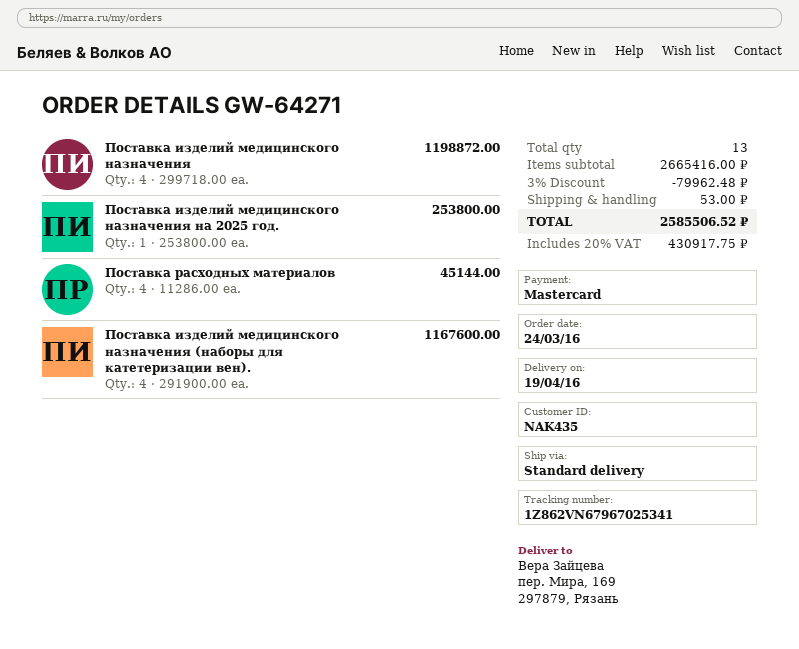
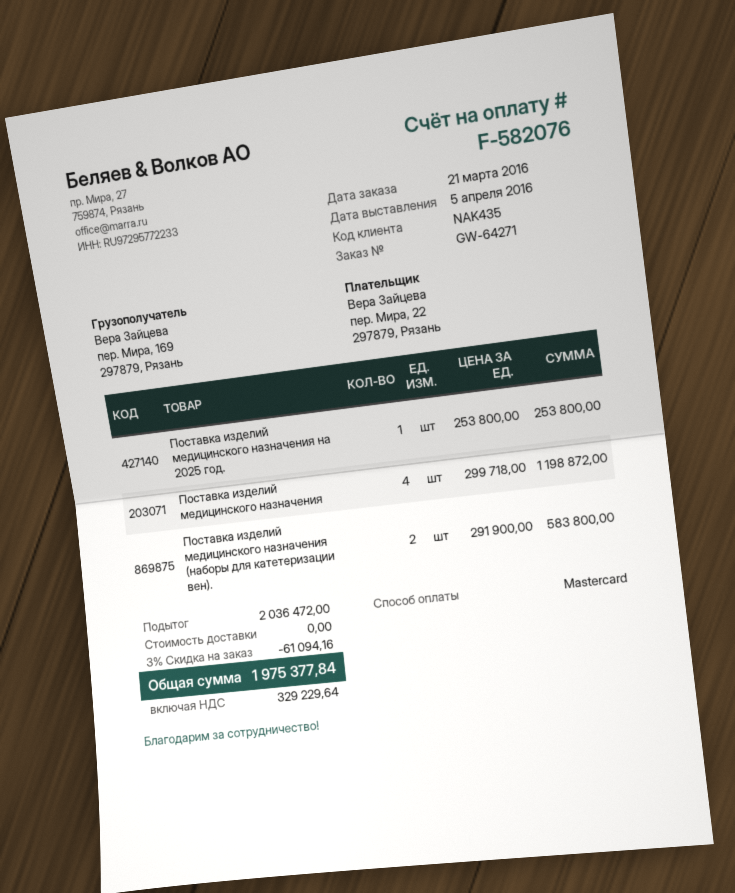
order date: 2016-03-24 -> 2016-03-21
Поставка расходных материалов: 4 x 11286.00 = 45144.00 -> none
Поставка изделий медицинского назначения (наборы для катетеризации вен).: 4 x 291900.00 = 1167600.00 -> 2 x 291900.00 = 583800.00
subtotal: 2665416.00 -> 2036472.00
discount: 3% = 79962.48 -> 3% = 61094.16
shipping: 53.00 -> 0.00
tax: 430917.75 -> 329229.64
total: 2585506.52 -> 1975377.84

